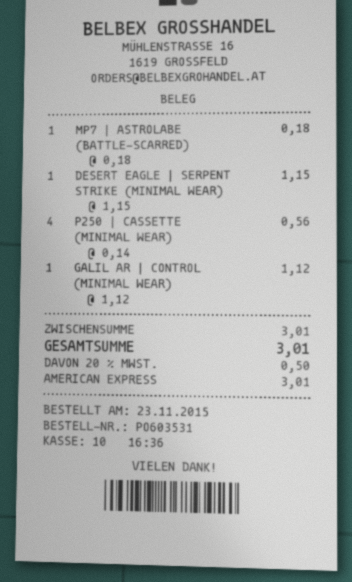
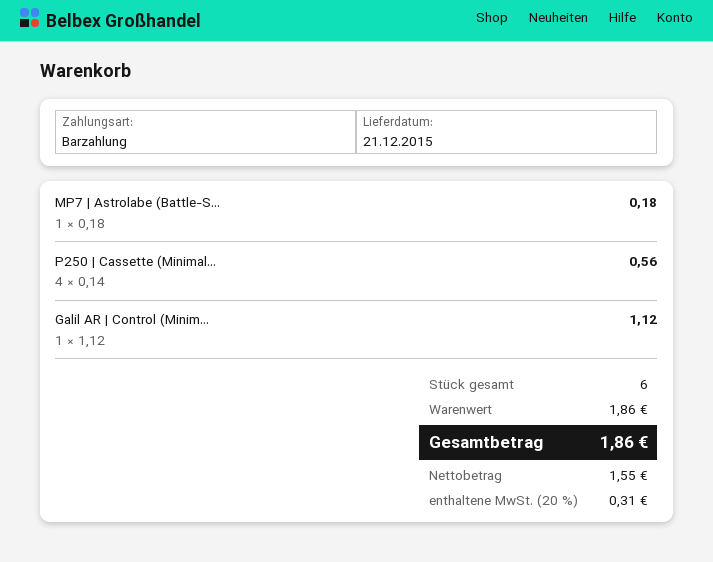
payment method: American Express -> cash
DESERT EAGLE | SERPENT STRIKE (MINIMAL WEAR): 1 x 1.15 = 1.15 -> none
subtotal: 3.01 -> 1.86
tax: 20% = 0.50 -> 20% = 0.31
total: 3.01 -> 1.86

